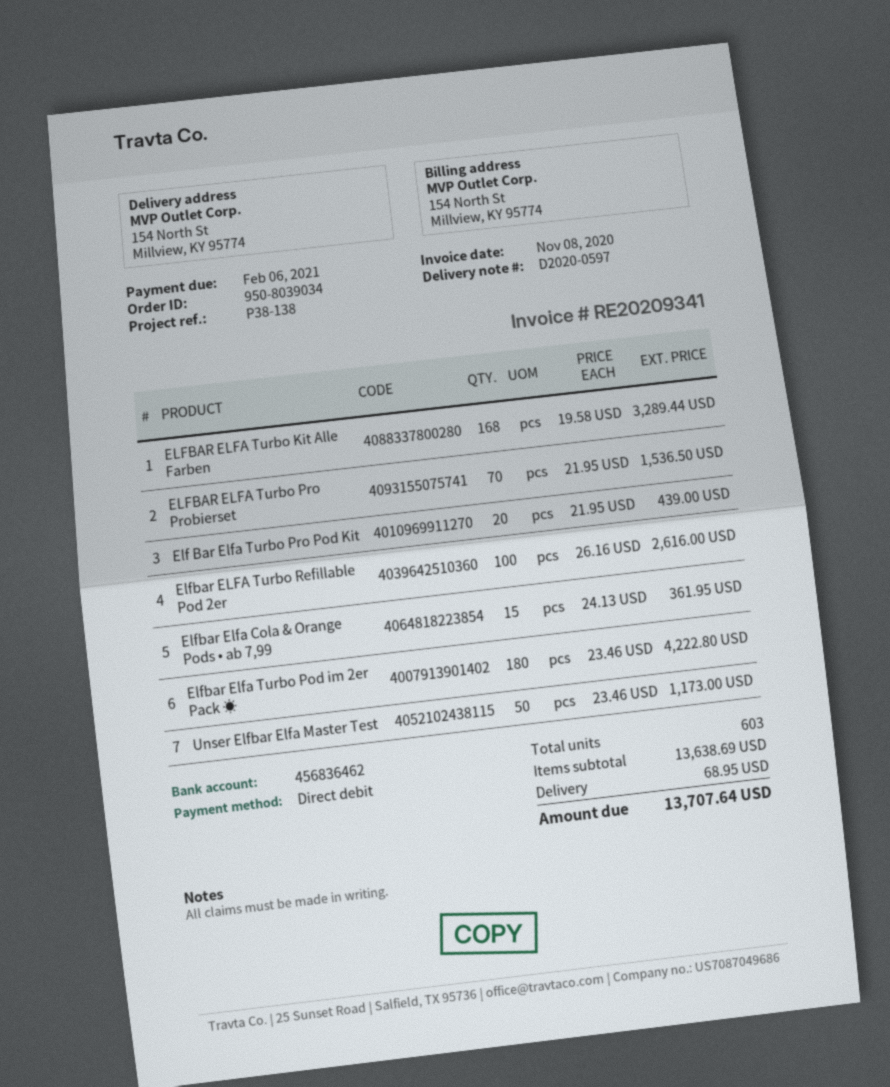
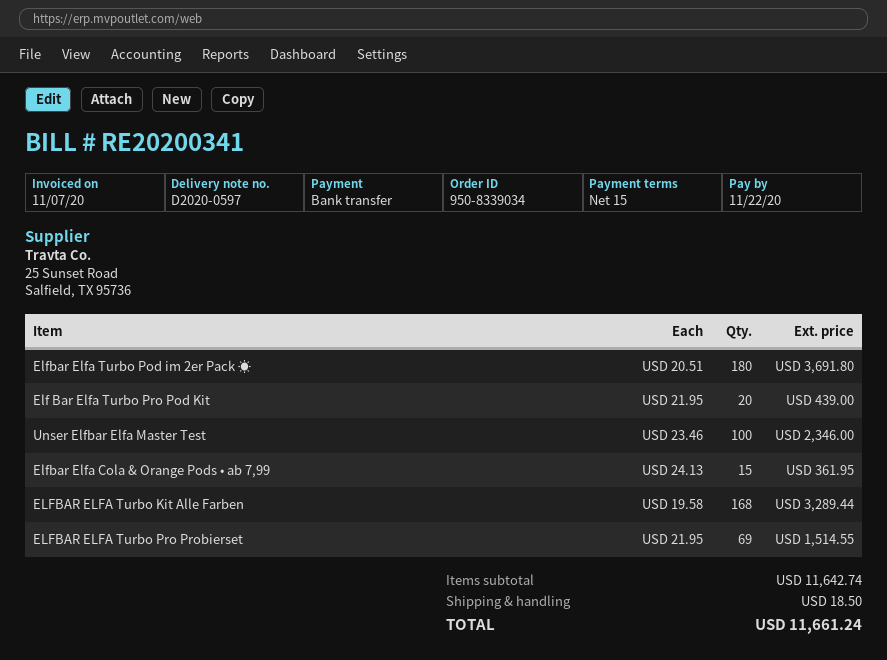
order number: 950-8039034 -> 950-8339034
invoice number: RE20209341 -> RE20200341
invoice date: 2020-11-08 -> 2020-11-07
due date: 2021-02-06 -> 2020-11-22
payment method: direct debit -> bank transfer
ELFBAR ELFA Turbo Pro Probierset: 70 x 21.95 = 1536.50 -> 69 x 21.95 = 1514.55
Elfbar ELFA Turbo Refillable Pod 2er: 100 x 26.16 = 2616.00 -> none
Elfbar Elfa Turbo Pod im 2er Pack ☀: 180 x 23.46 = 4222.80 -> 180 x 20.51 = 3691.80
Unser Elfbar Elfa Master Test: 50 x 23.46 = 1173.00 -> 100 x 23.46 = 2346.00
subtotal: 13638.69 -> 11642.74
shipping: 68.95 -> 18.50
total: 13707.64 -> 11661.24

